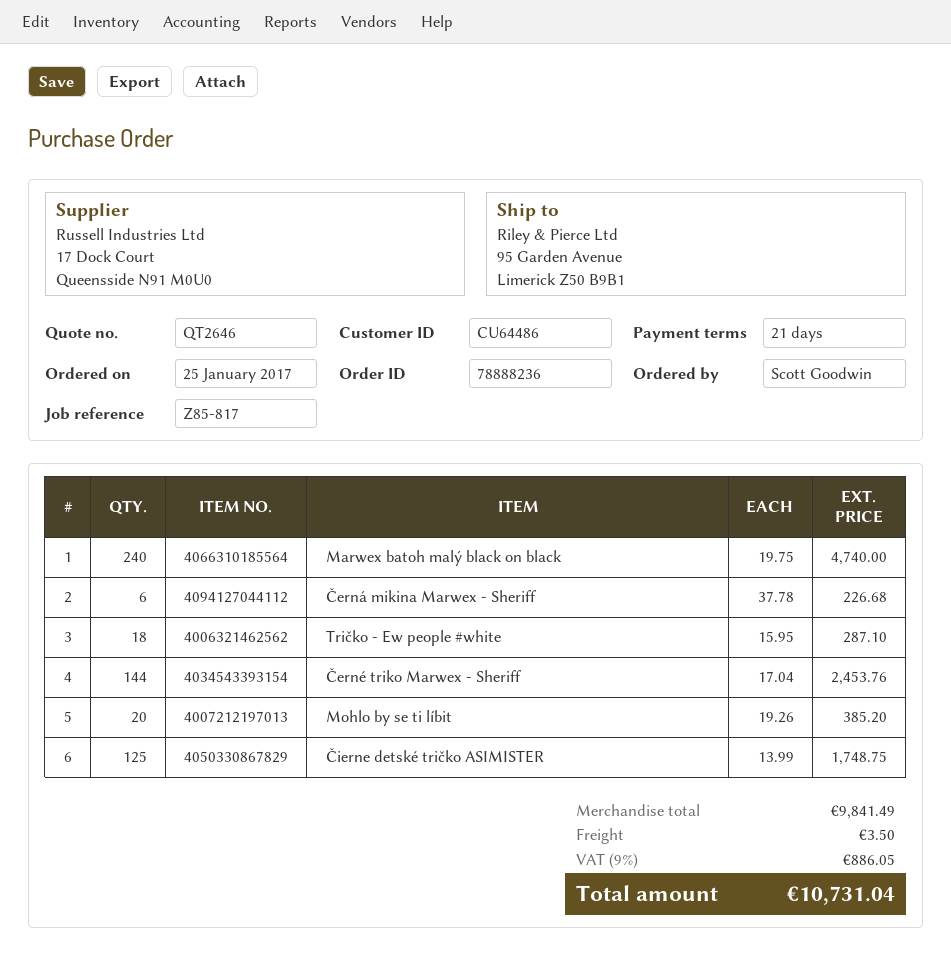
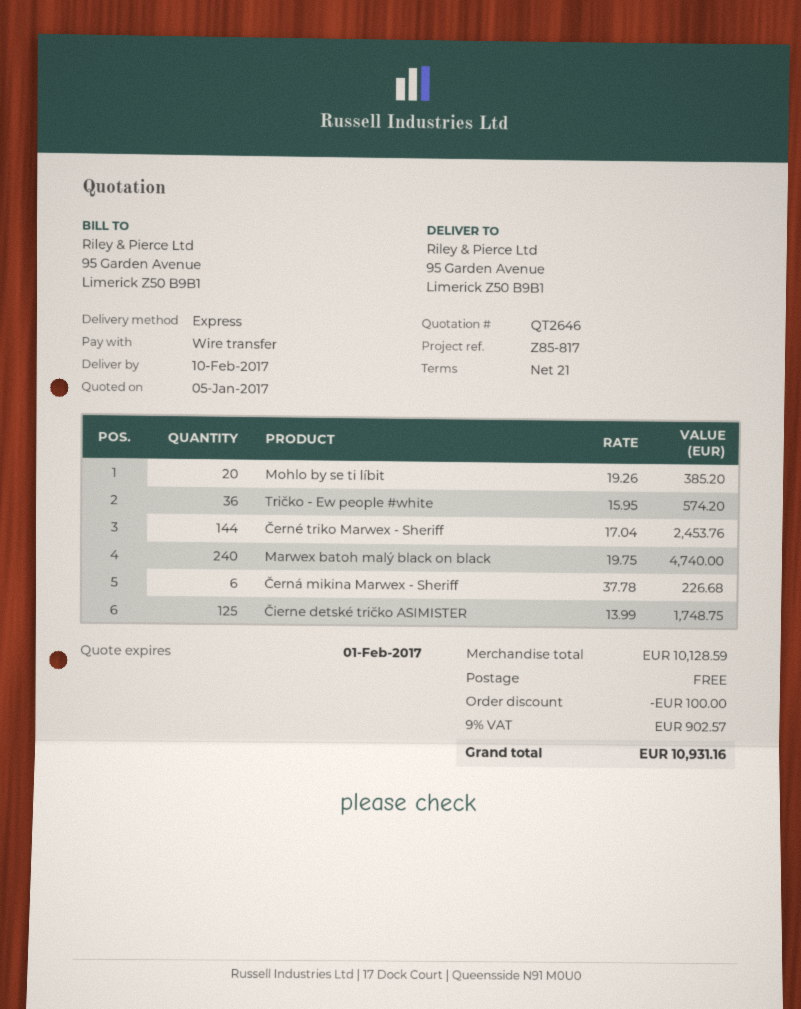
Tričko - Ew people #white: 18 x 15.95 = 287.10 -> 36 x 15.95 = 574.20
subtotal: 9841.49 -> 10128.59
discount: none -> 100.00
shipping: 3.50 -> 0.00
tax: 9% = 886.05 -> 9% = 902.57
total: 10731.04 -> 10931.16

